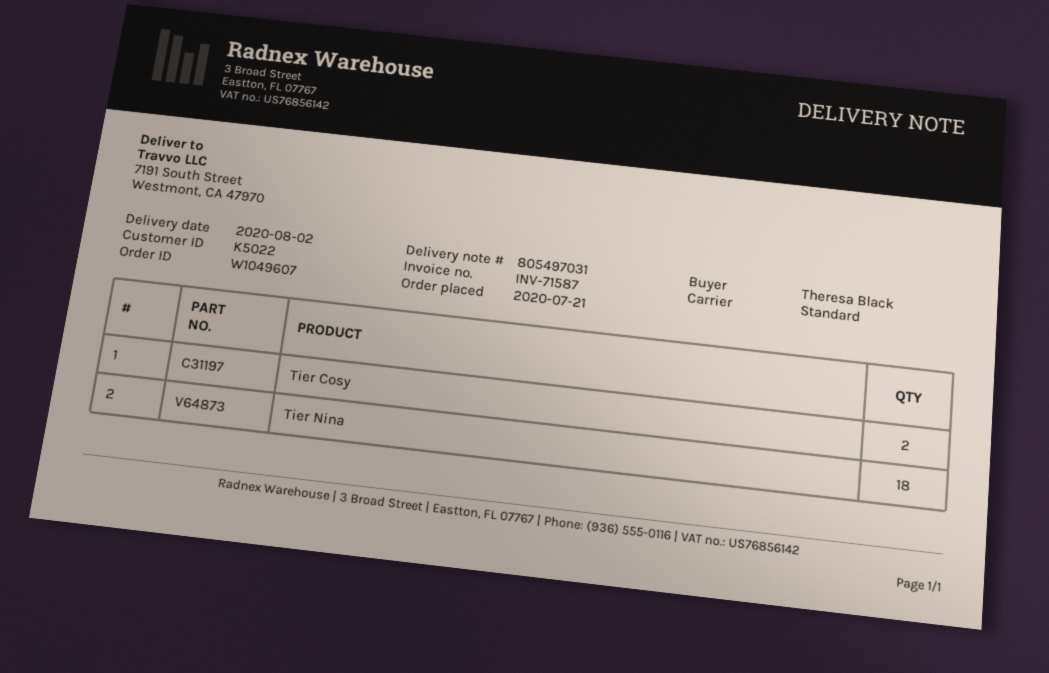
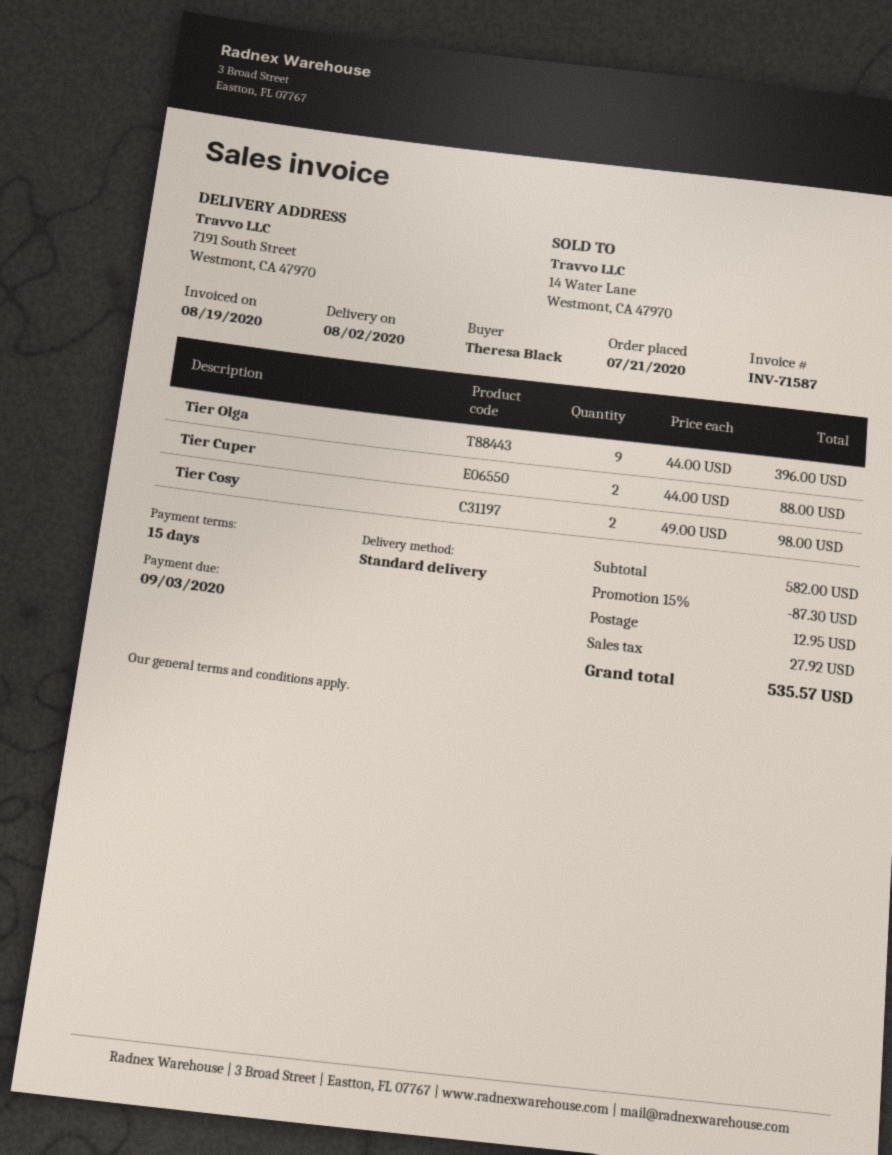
Tier Nina: 18 -> none
Tier Olga: none -> 9
Tier Cuper: none -> 2

